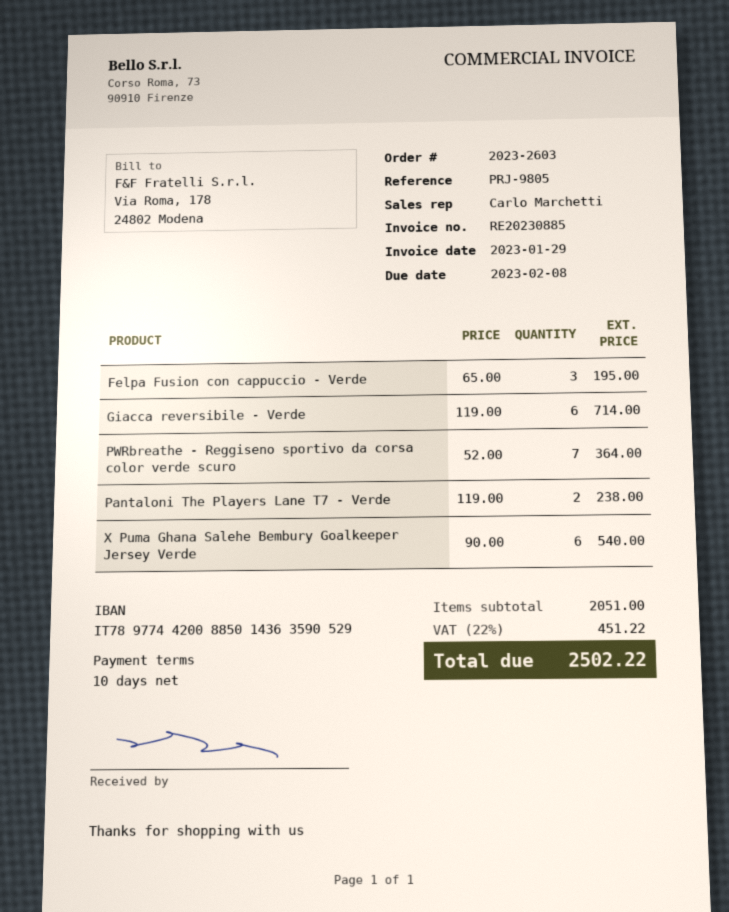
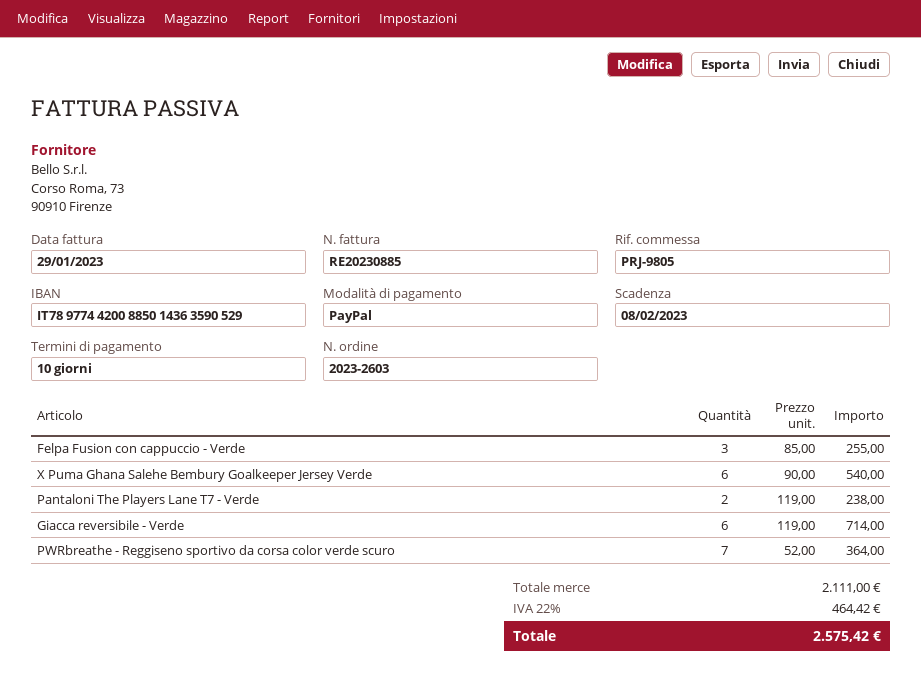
Felpa Fusion con cappuccio - Verde: 3 x 65.00 = 195.00 -> 3 x 85.00 = 255.00
subtotal: 2051.00 -> 2111.00
tax: 22% = 451.22 -> 22% = 464.42
total: 2502.22 -> 2575.42

